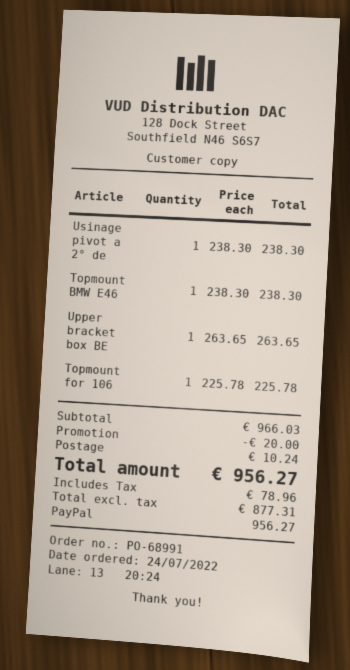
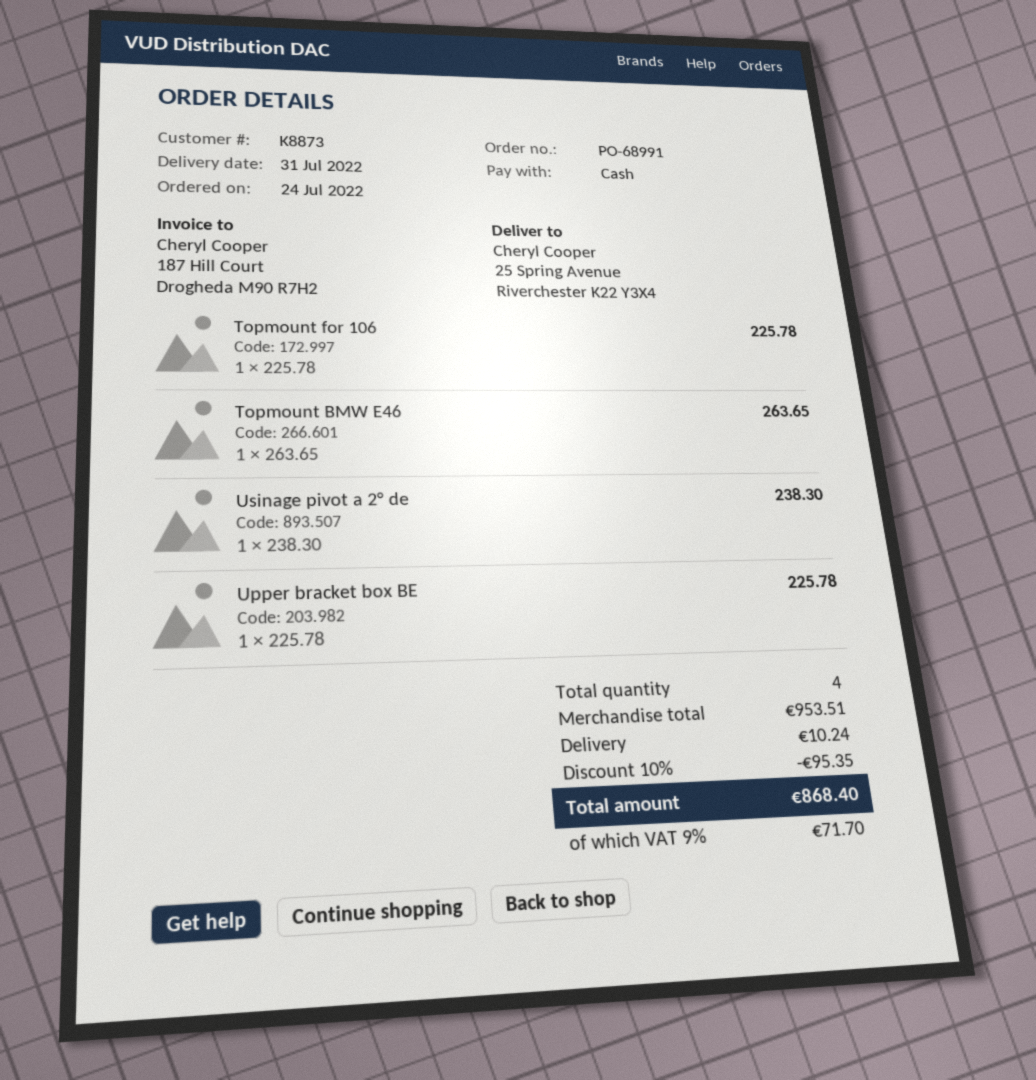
payment method: PayPal -> cash
Topmount BMW E46: 1 x 238.30 = 238.30 -> 1 x 263.65 = 263.65
Upper bracket box BE: 1 x 263.65 = 263.65 -> 1 x 225.78 = 225.78
subtotal: 966.03 -> 953.51
discount: 20.00 -> 95.35
tax: 78.96 -> 71.70
total: 956.27 -> 868.40

